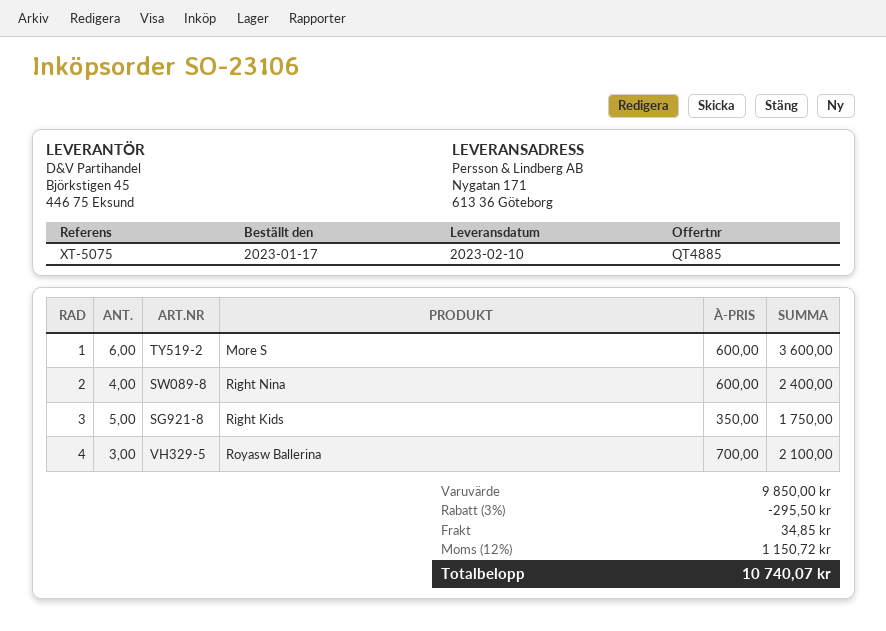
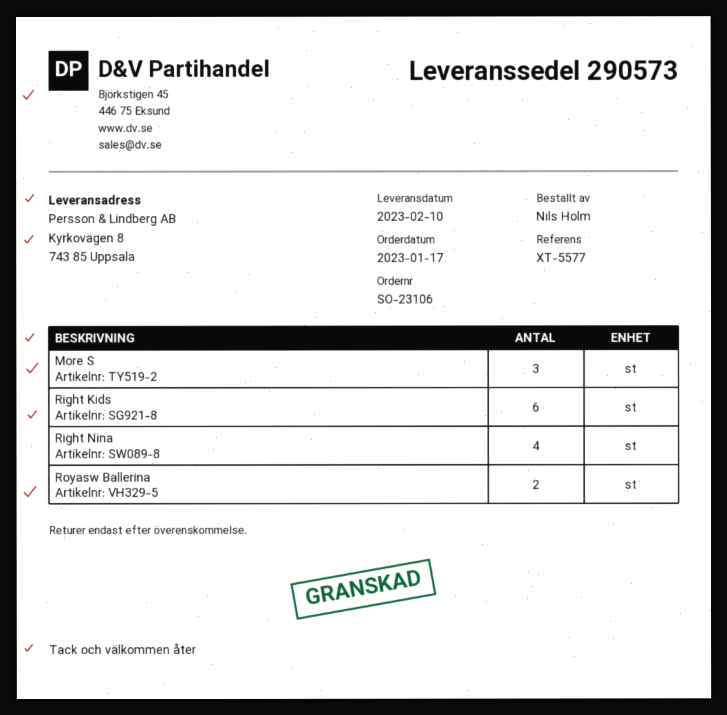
reference: XT-5075 -> XT-5577
ship to: Nygatan 171, 613 36 Göteborg -> Kyrkovägen 8, 743 85 Uppsala
More S: 6 -> 3
Right Kids: 5 -> 6
Royasw Ballerina: 3 -> 2

